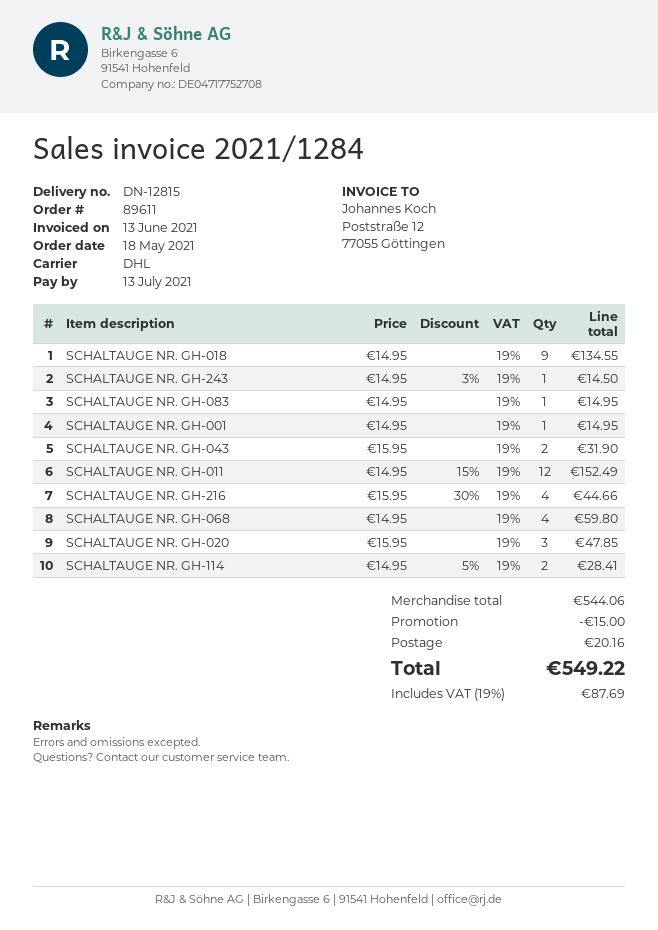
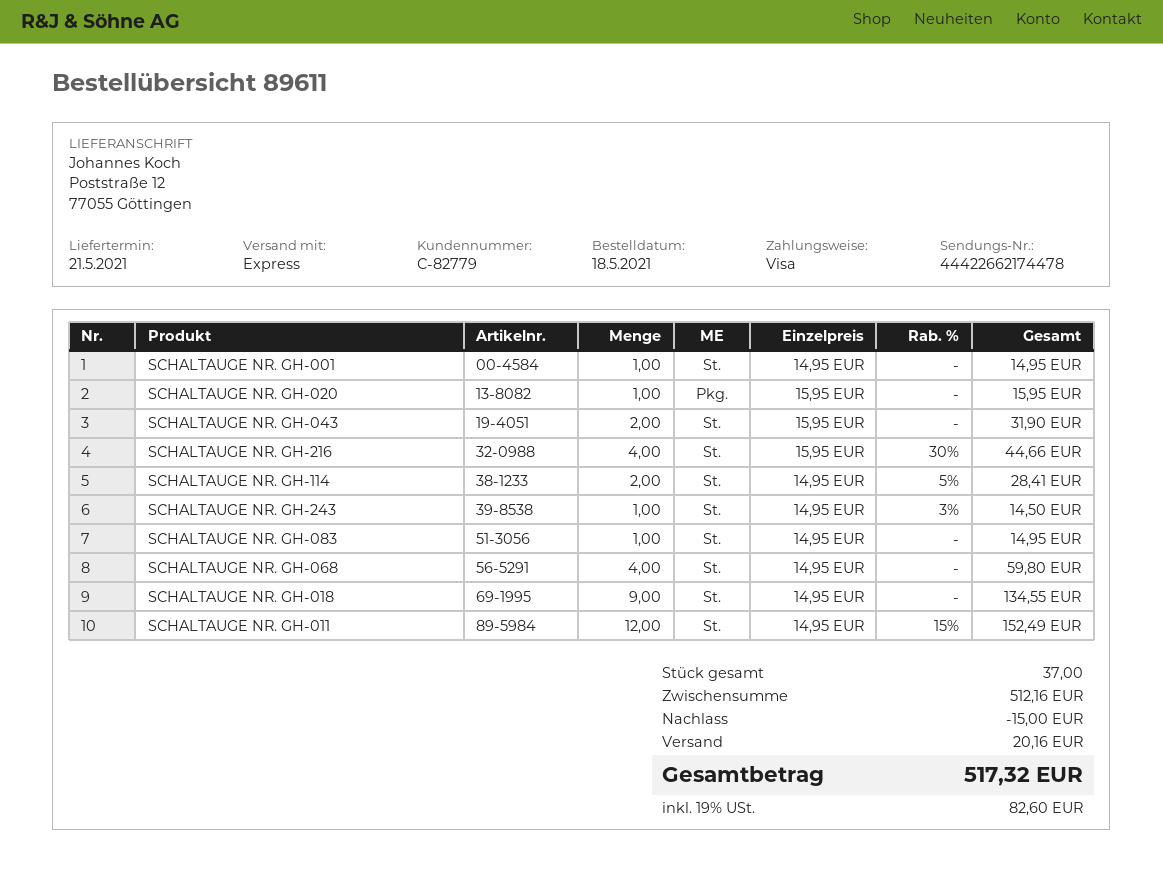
shipping method: DHL -> express
SCHALTAUGE NR. GH-020: 3 x 15.95 = 47.85 -> 1 x 15.95 = 15.95
subtotal: 544.06 -> 512.16
tax: 19% = 87.69 -> 19% = 82.60
total: 549.22 -> 517.32

